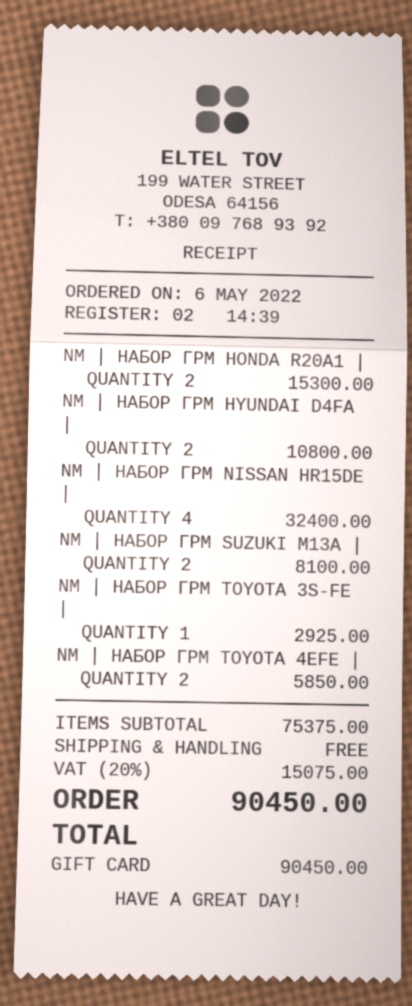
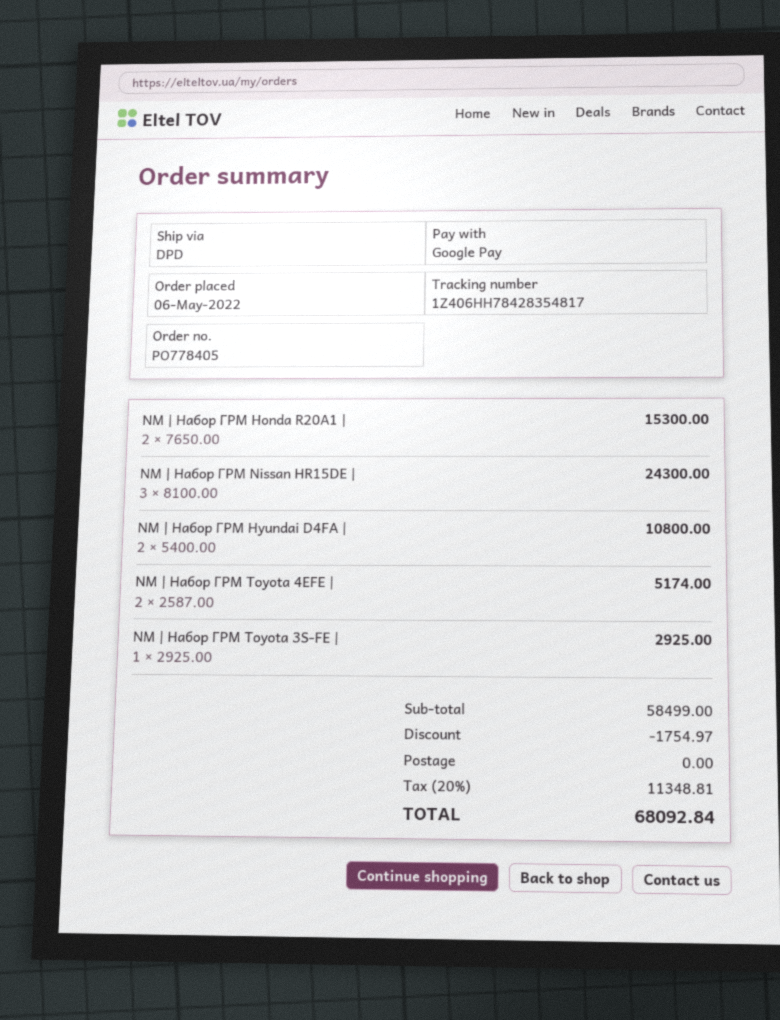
payment method: gift card -> Google Pay
NM | НАБОР ГРМ NISSAN HR15DE |: 4 for 32400.00 -> 3 for 24300.00
NM | НАБОР ГРМ SUZUKI M13A |: 2 for 8100.00 -> none
NM | НАБОР ГРМ TOYOTA 4EFE |: 2 for 5850.00 -> 2 for 5174.00
subtotal: 75375.00 -> 58499.00
discount: none -> 1754.97
tax: 20% = 15075.00 -> 20% = 11348.81
total: 90450.00 -> 68092.84

